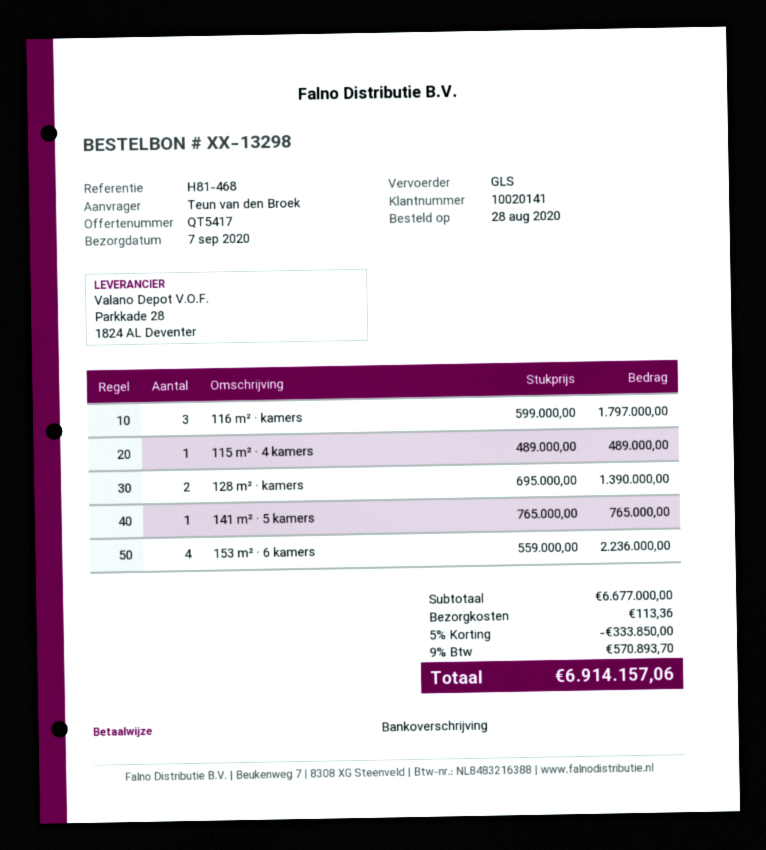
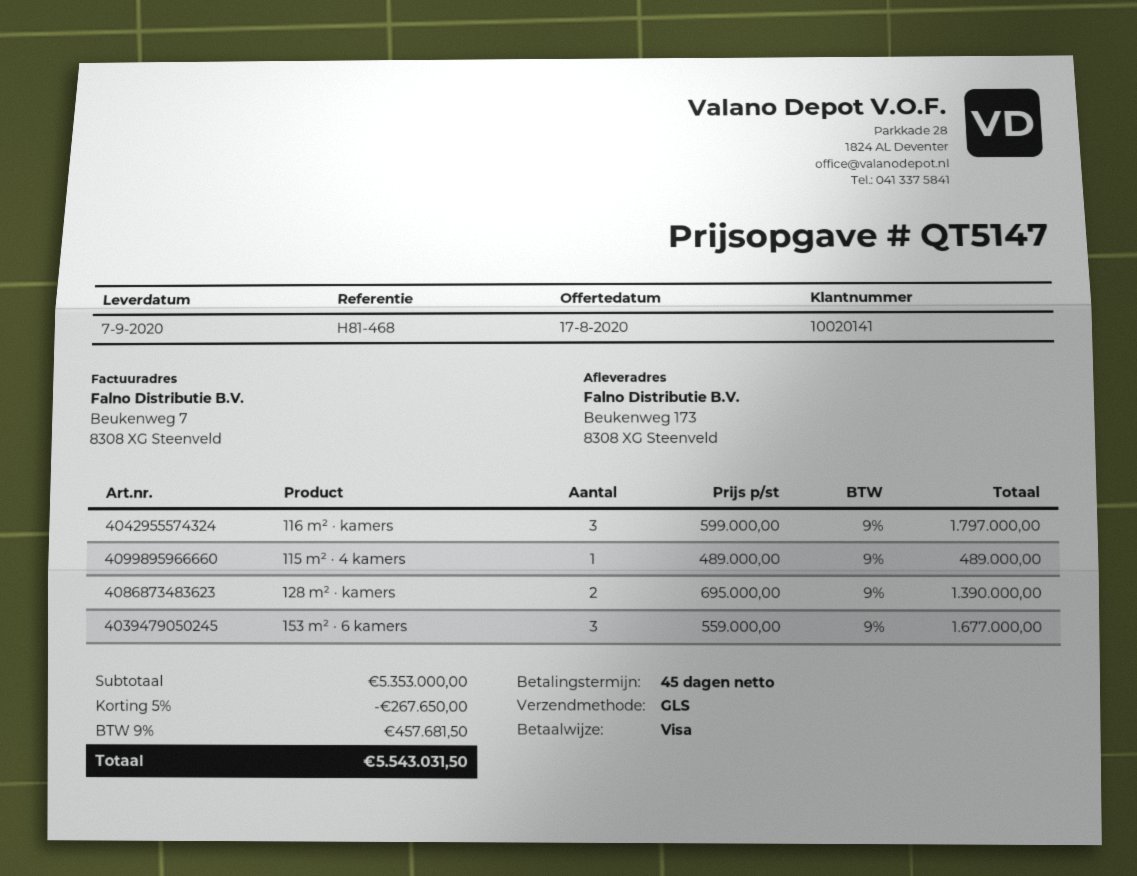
quote number: QT5417 -> QT5147
payment method: bank transfer -> Visa
141 m² · 5 kamers: 1 x 765000.00 = 765000.00 -> none
153 m² · 6 kamers: 4 x 559000.00 = 2236000.00 -> 3 x 559000.00 = 1677000.00
subtotal: 6677000.00 -> 5353000.00
discount: 5% = 333850.00 -> 5% = 267650.00
shipping: 113.36 -> none
tax: 9% = 570893.70 -> 9% = 457681.50
total: 6914157.06 -> 5543031.50

